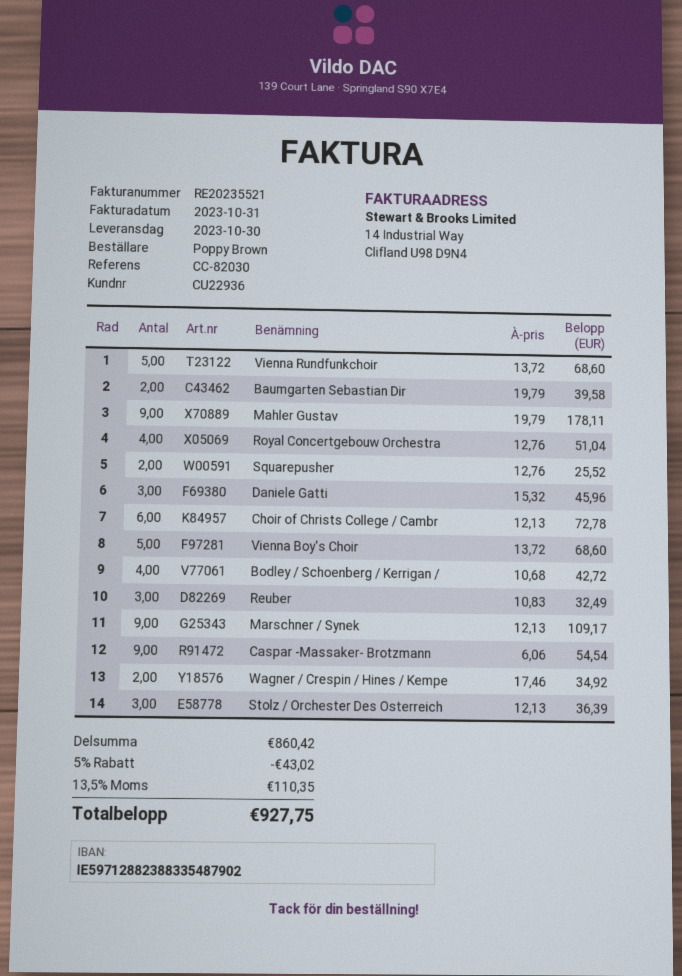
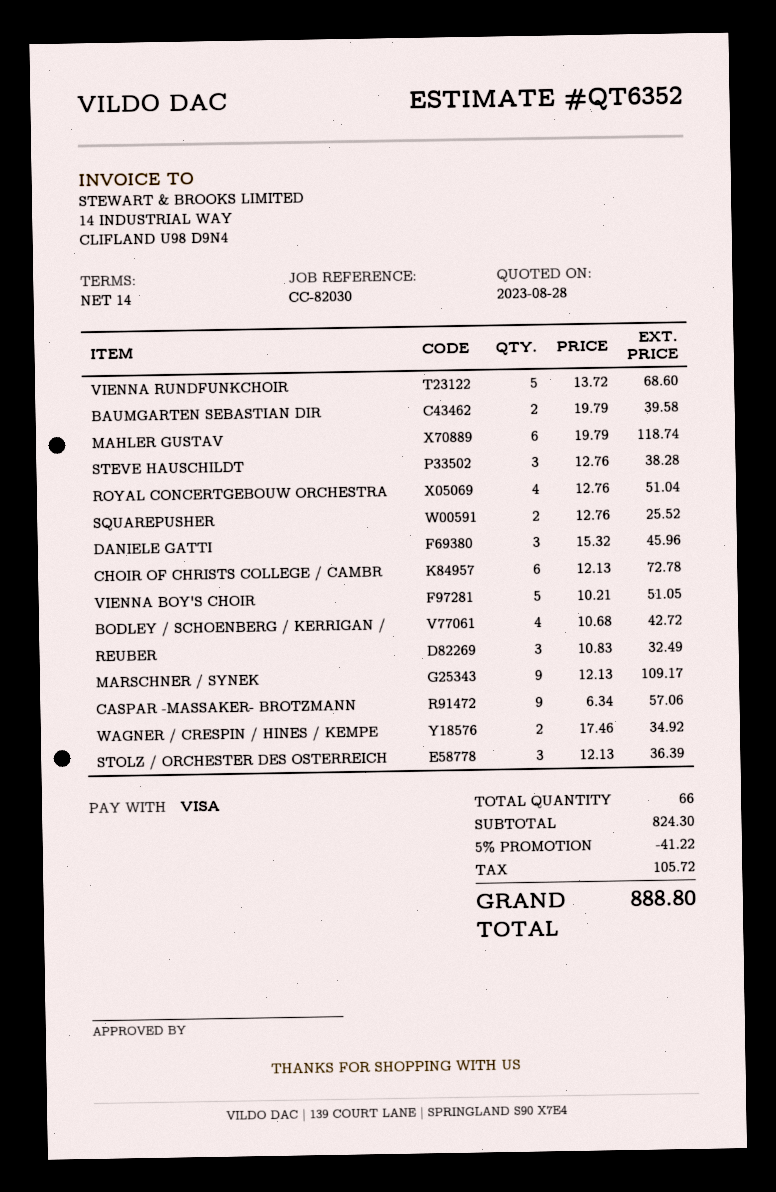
Mahler Gustav: 9 x 19.79 = 178.11 -> 6 x 19.79 = 118.74
Vienna Boy's Choir: 5 x 13.72 = 68.60 -> 5 x 10.21 = 51.05
Caspar -Massaker- Brotzmann: 9 x 6.06 = 54.54 -> 9 x 6.34 = 57.06
STEVE HAUSCHILDT: none -> 3 x 12.76 = 38.28
subtotal: 860.42 -> 824.30
discount: 5% = 43.02 -> 5% = 41.22
tax: 110.35 -> 105.72
total: 927.75 -> 888.80

